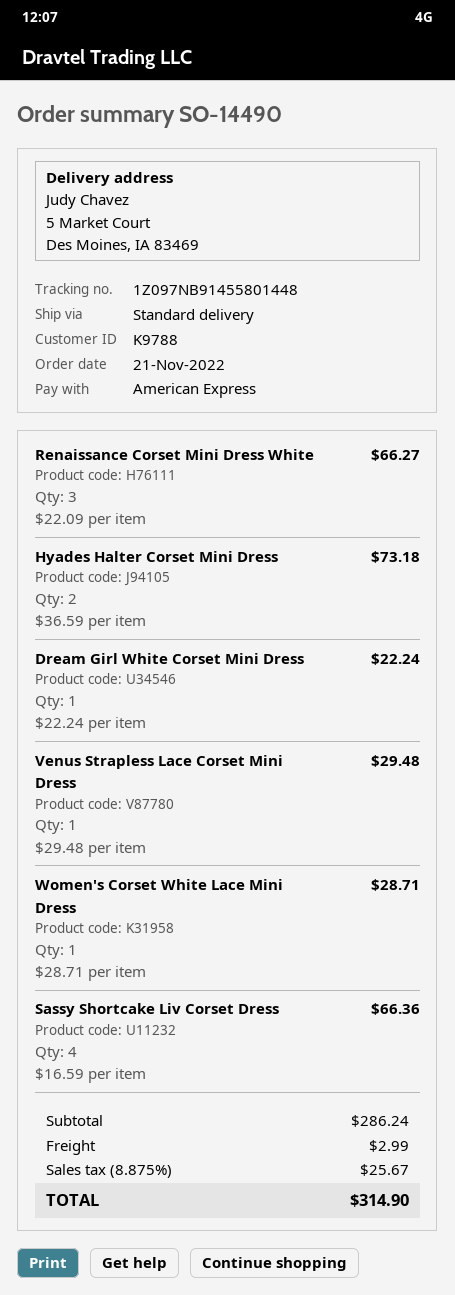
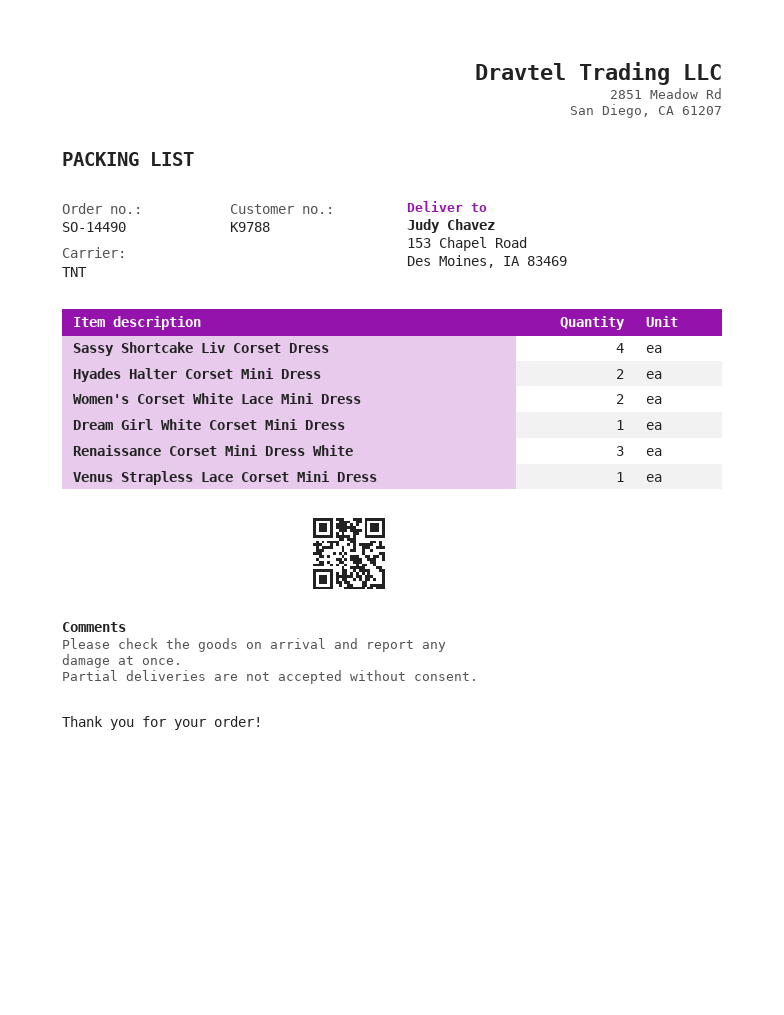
shipping method: standard -> TNT
ship to: 5 Market Court, Des Moines, IA 83469 -> 153 Chapel Road, Des Moines, IA 83469
Women's Corset White Lace Mini Dress: 1 -> 2

